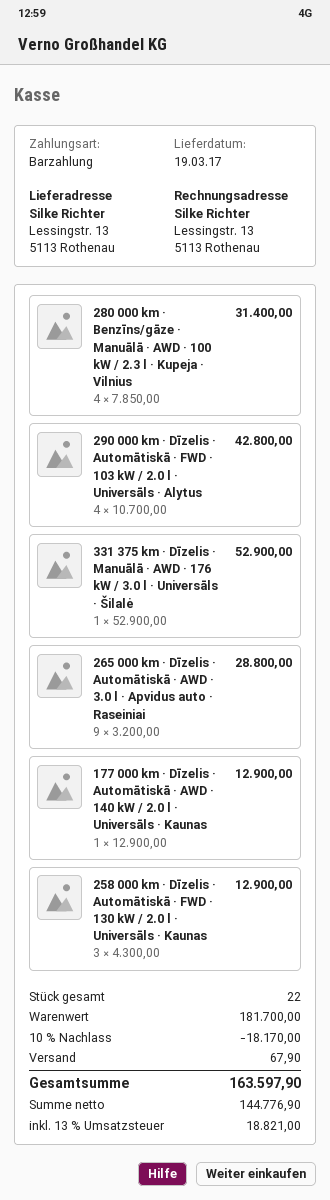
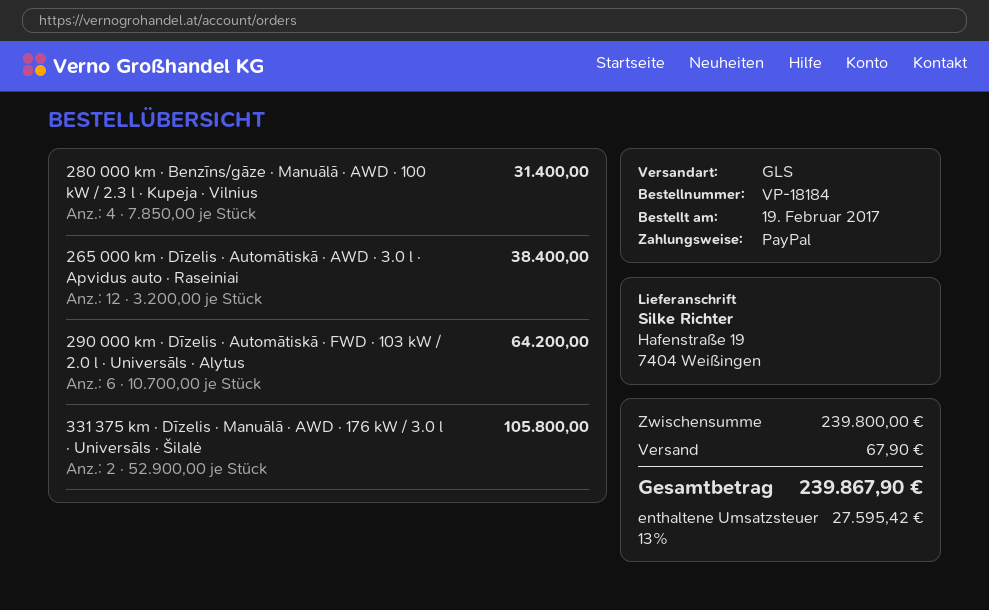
payment method: cash -> PayPal
ship to: Lessingstr. 13, 5113 Rothenau -> Hafenstraße 19, 7404 Weißingen
290 000 km · Dīzelis · Automātiskā · FWD · 103 kW / 2.0 l · Universāls · Alytus: 4 x 10700.00 = 42800.00 -> 6 x 10700.00 = 64200.00
331 375 km · Dīzelis · Manuālā · AWD · 176 kW / 3.0 l · Universāls · Šilalė: 1 x 52900.00 = 52900.00 -> 2 x 52900.00 = 105800.00
265 000 km · Dīzelis · Automātiskā · AWD · 3.0 l · Apvidus auto · Raseiniai: 9 x 3200.00 = 28800.00 -> 12 x 3200.00 = 38400.00
177 000 km · Dīzelis · Automātiskā · AWD · 140 kW / 2.0 l · Universāls · Kaunas: 1 x 12900.00 = 12900.00 -> none
258 000 km · Dīzelis · Automātiskā · FWD · 130 kW / 2.0 l · Universāls · Kaunas: 3 x 4300.00 = 12900.00 -> none
subtotal: 181700.00 -> 239800.00
discount: 10% = 18170.00 -> none
tax: 13% = 18821.00 -> 13% = 27595.42
total: 163597.90 -> 239867.90

